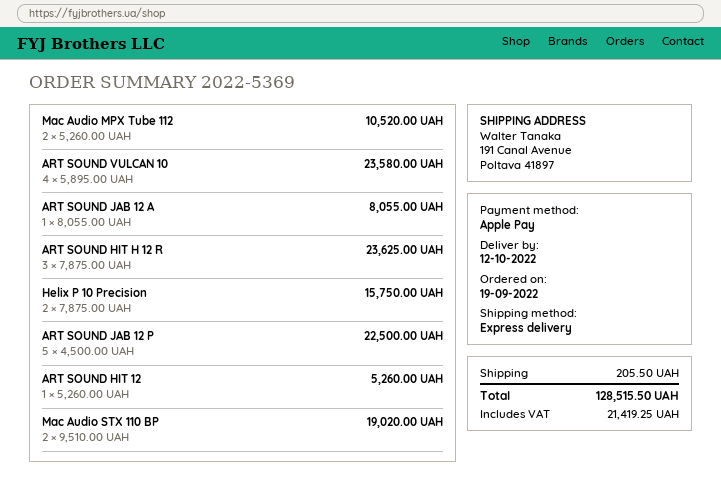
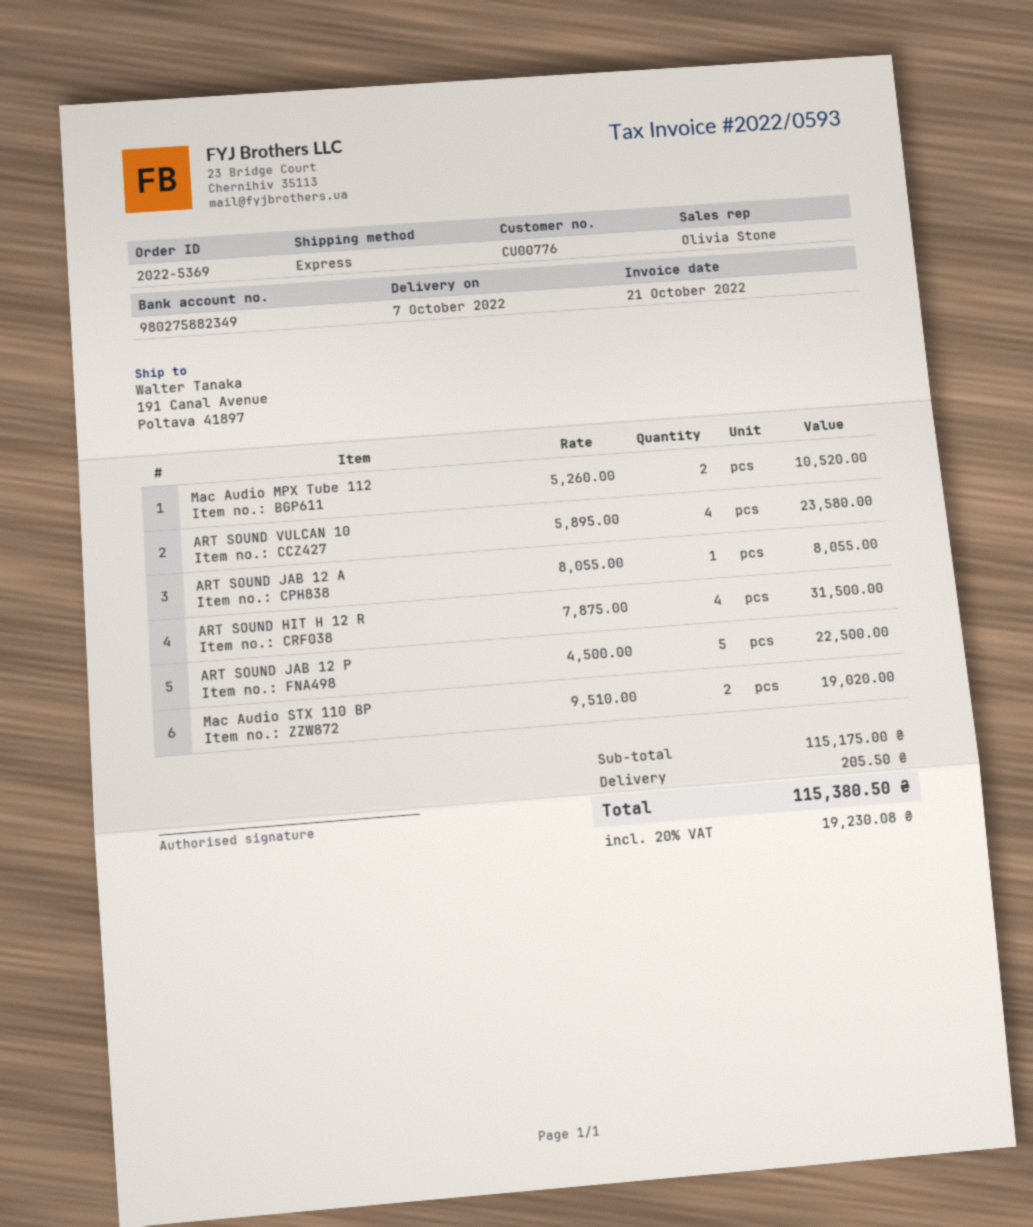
delivery date: 2022-10-12 -> 2022-10-07
ART SOUND HIT H 12 R: 3 x 7875.00 = 23625.00 -> 4 x 7875.00 = 31500.00
Helix P 10 Precision: 2 x 7875.00 = 15750.00 -> none
ART SOUND HIT 12: 1 x 5260.00 = 5260.00 -> none
tax: 21419.25 -> 19230.08
total: 128515.50 -> 115380.50

